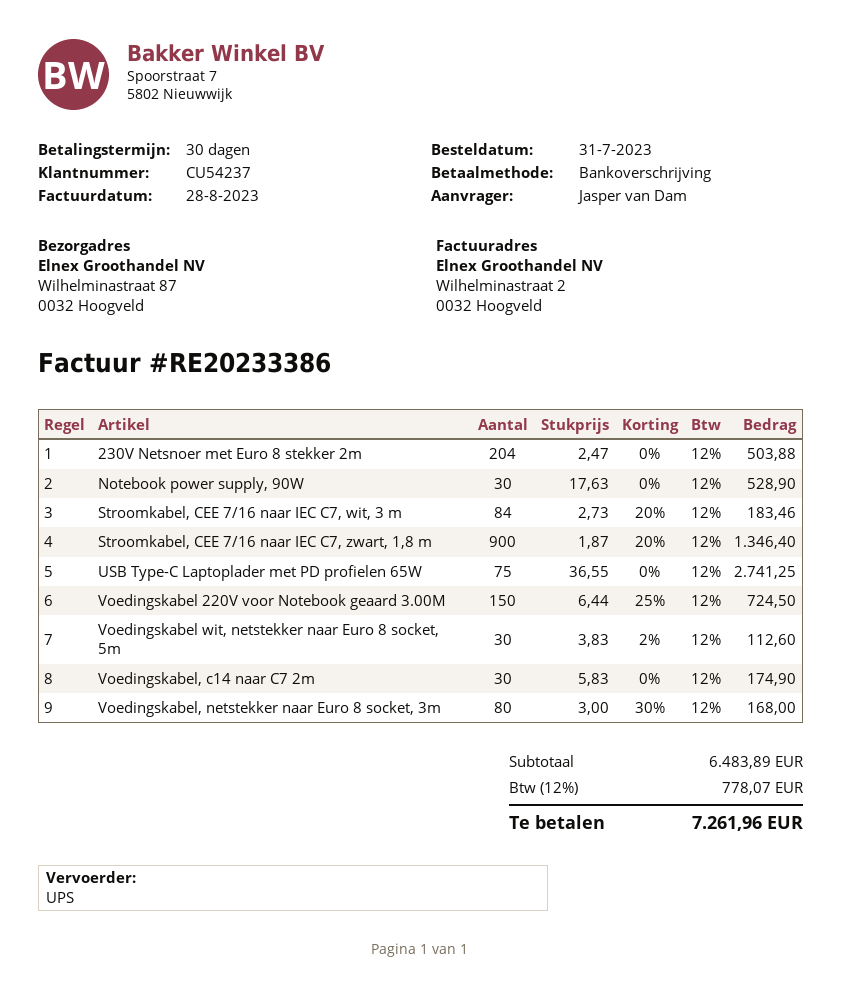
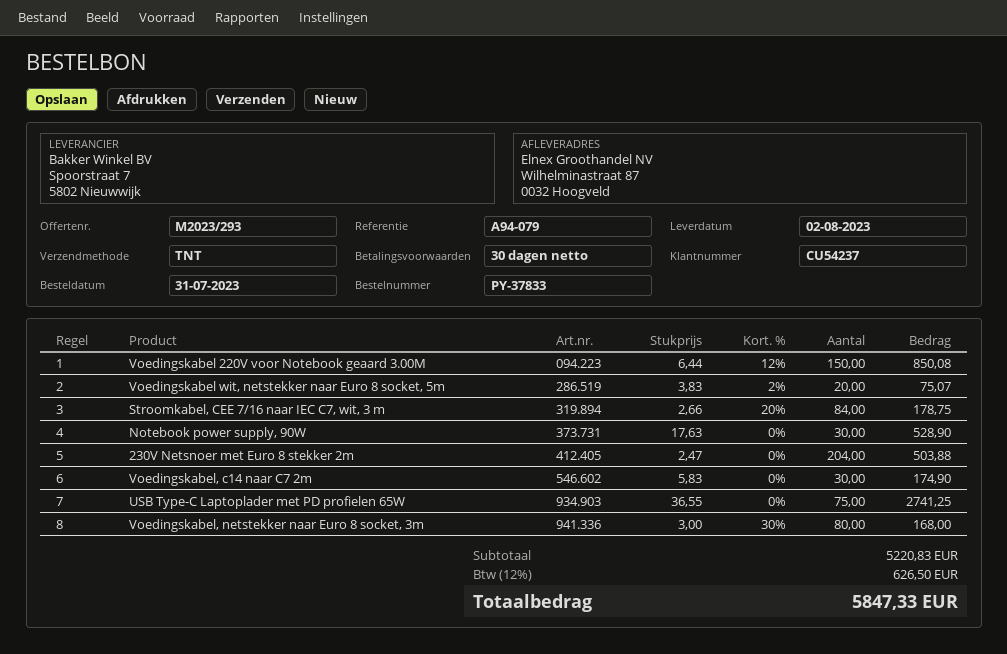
shipping method: UPS -> TNT
Stroomkabel, CEE 7/16 naar IEC C7, wit, 3 m: 84 x 2.73 - 20% = 183.46 -> 84 x 2.66 - 20% = 178.75
Stroomkabel, CEE 7/16 naar IEC C7, zwart, 1,8 m: 900 x 1.87 - 20% = 1346.40 -> none
Voedingskabel 220V voor Notebook geaard 3.00M: 150 x 6.44 - 25% = 724.50 -> 150 x 6.44 - 12% = 850.08
Voedingskabel wit, netstekker naar Euro 8 socket, 5m: 30 x 3.83 - 2% = 112.60 -> 20 x 3.83 - 2% = 75.07
subtotal: 6483.89 -> 5220.83
tax: 12% = 778.07 -> 12% = 626.50
total: 7261.96 -> 5847.33

